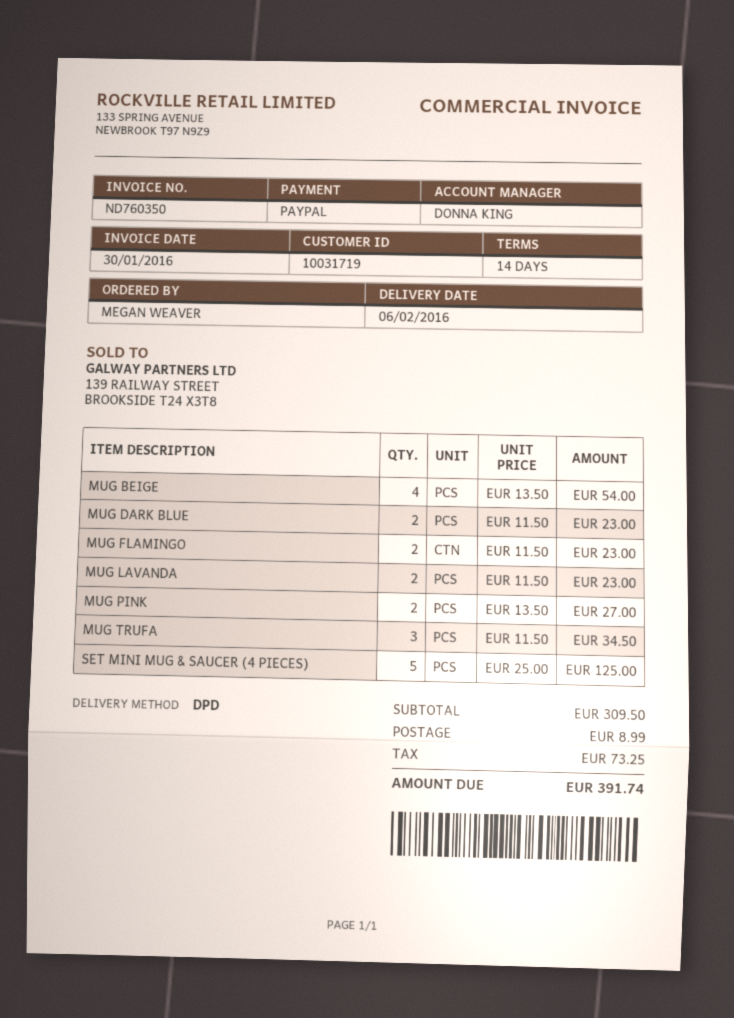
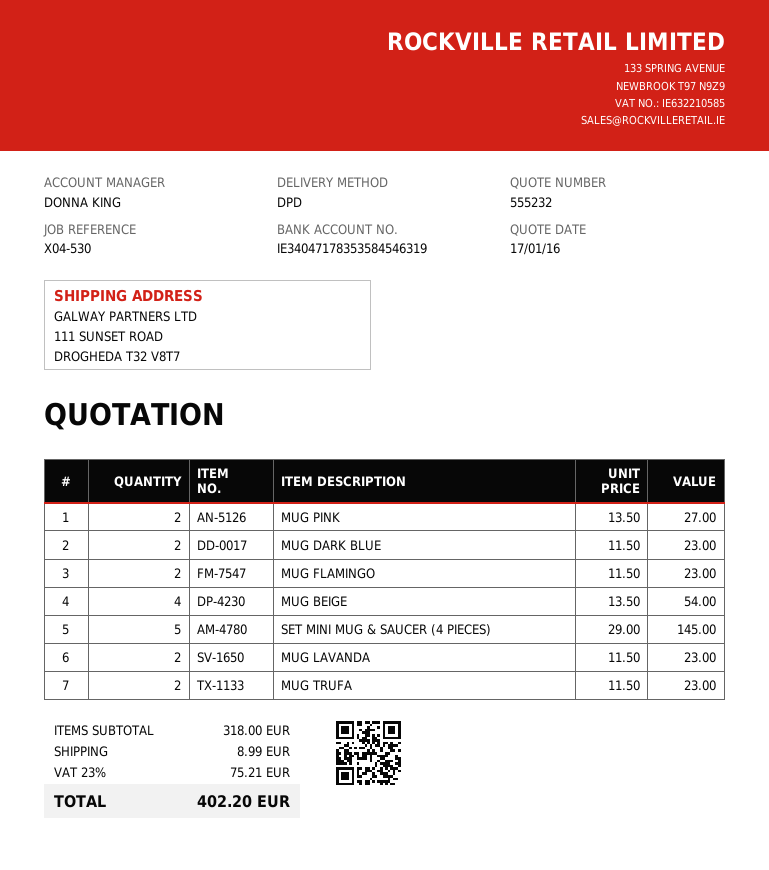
MUG TRUFA: 3 x 11.50 = 34.50 -> 2 x 11.50 = 23.00
SET MINI MUG & SAUCER (4 PIECES): 5 x 25.00 = 125.00 -> 5 x 29.00 = 145.00
subtotal: 309.50 -> 318.00
tax: 73.25 -> 75.21
total: 391.74 -> 402.20

